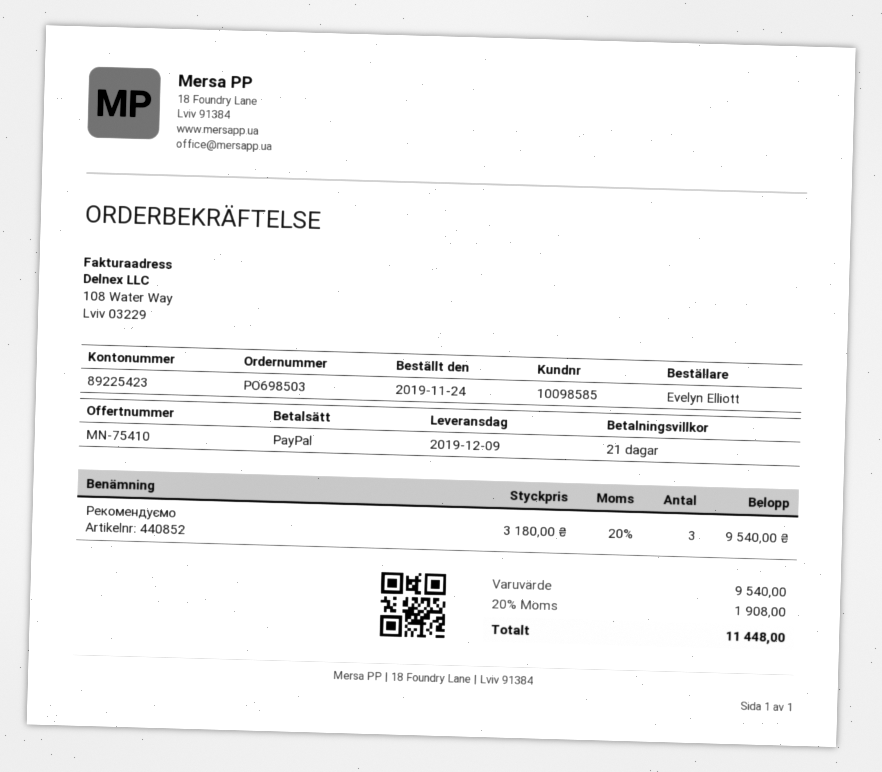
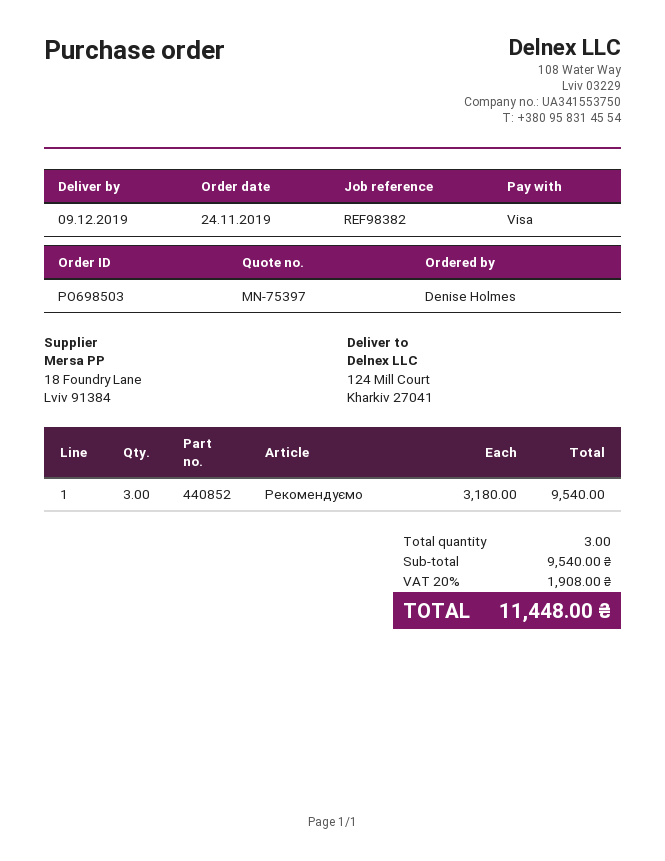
quote number: MN-75410 -> MN-75397
ordered by: Evelyn Elliott -> Denise Holmes
payment method: PayPal -> Visa

